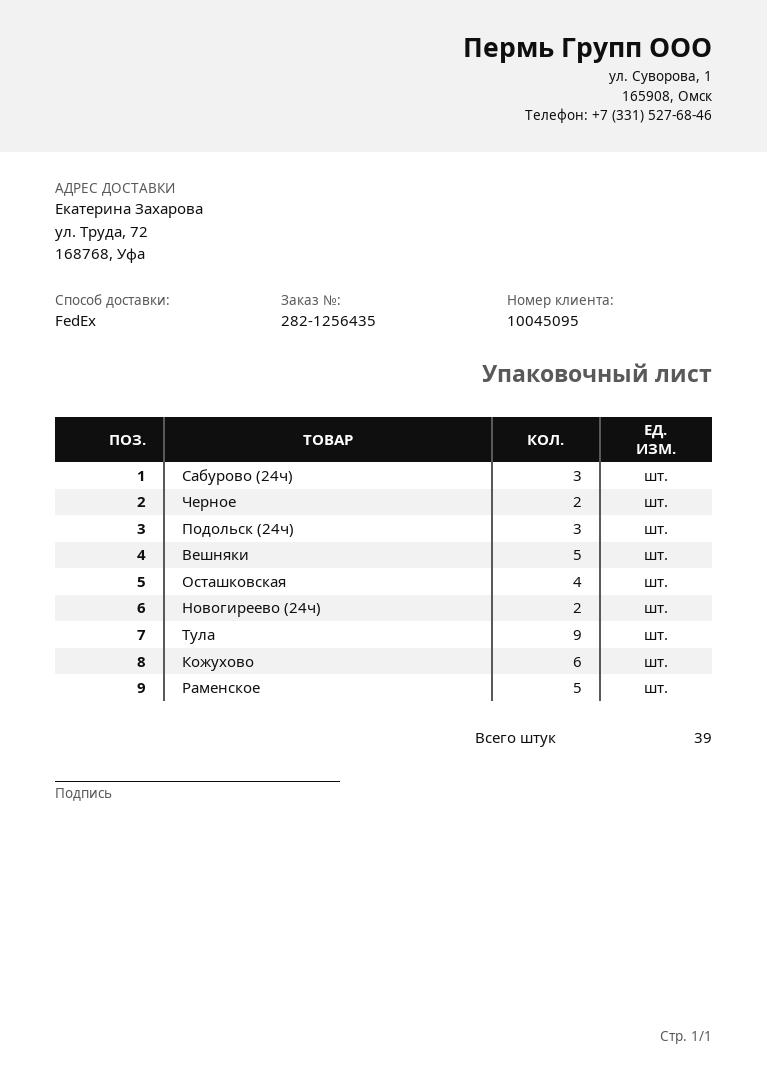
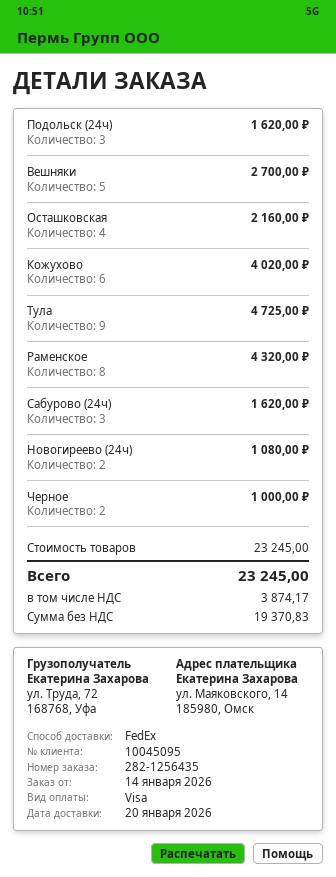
Раменское: 5 -> 8

